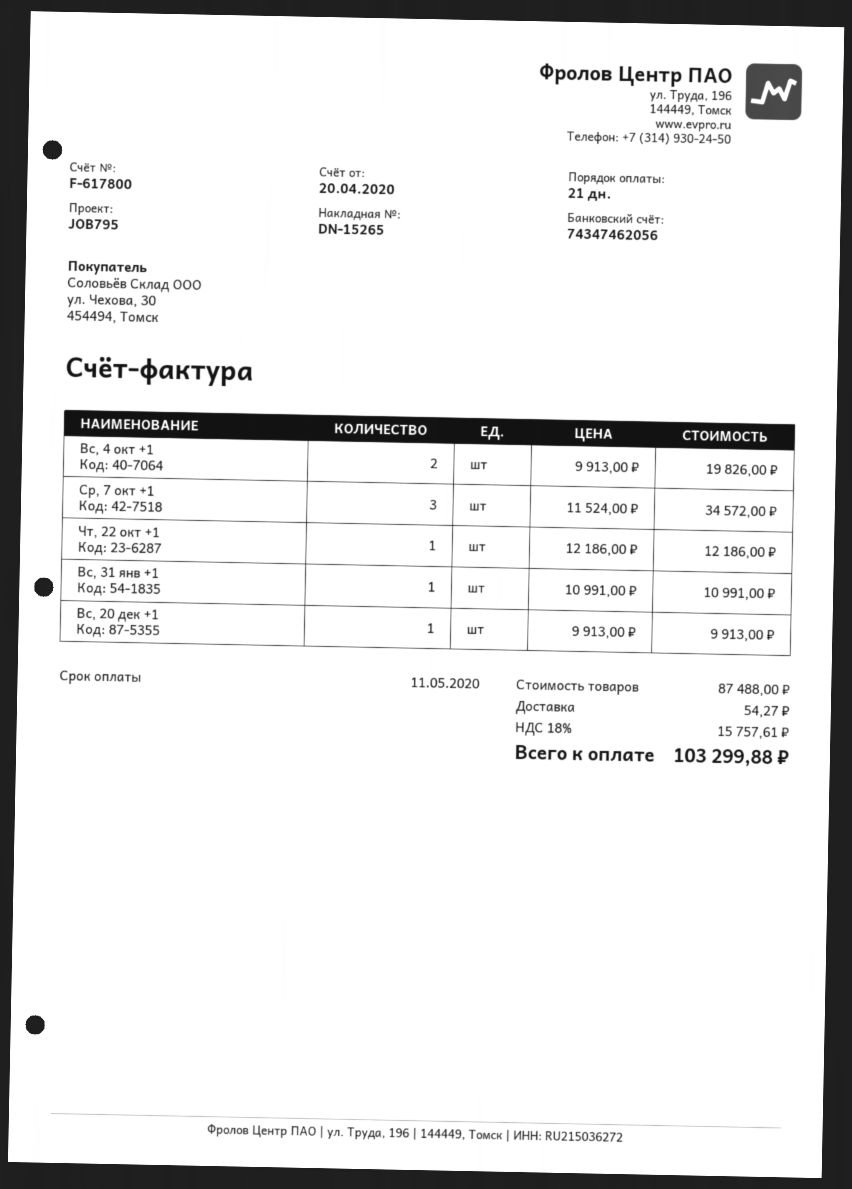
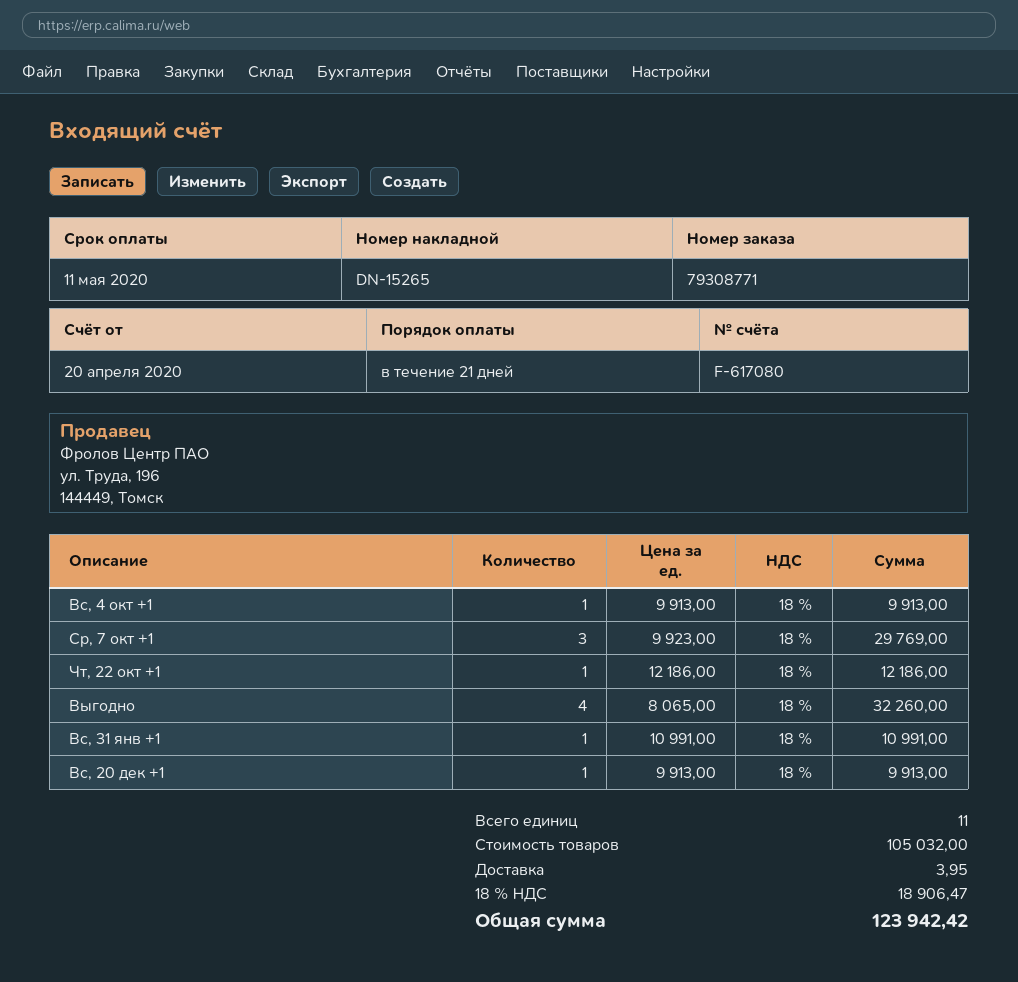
invoice number: F-617800 -> F-617080
Вс, 4 окт +1: 2 x 9913.00 = 19826.00 -> 1 x 9913.00 = 9913.00
Ср, 7 окт +1: 3 x 11524.00 = 34572.00 -> 3 x 9923.00 = 29769.00
Выгодно: none -> 4 x 8065.00 = 32260.00
subtotal: 87488.00 -> 105032.00
shipping: 54.27 -> 3.95
tax: 18% = 15757.61 -> 18% = 18906.47
total: 103299.88 -> 123942.42

